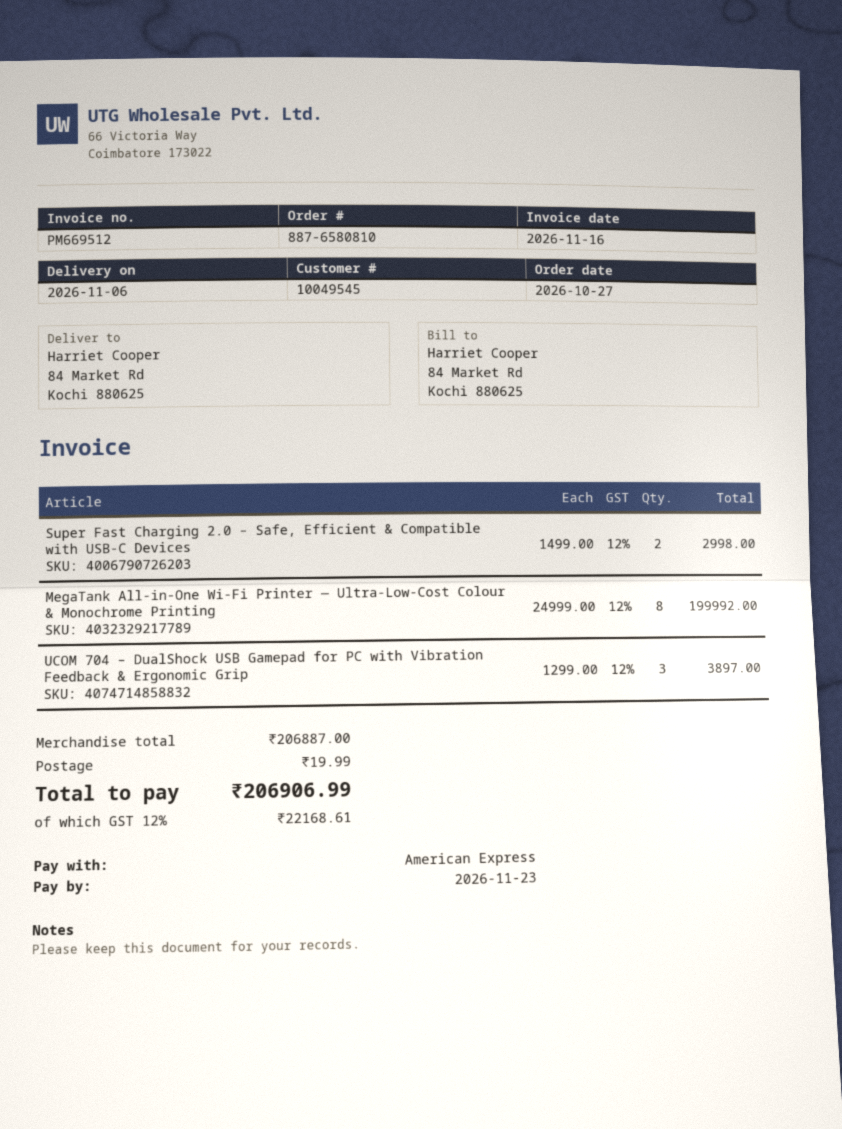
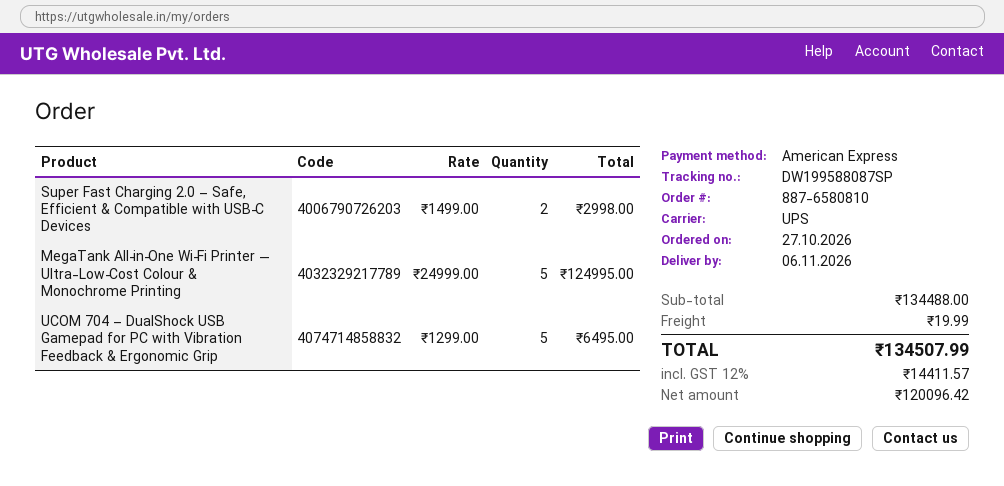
MegaTank All‑in‑One Wi‑Fi Printer — Ultra-Low‑Cost Colour & Monochrome Printing: 8 x 24999.00 = 199992.00 -> 5 x 24999.00 = 124995.00
UCOM 704 – DualShock USB Gamepad for PC with Vibration Feedback & Ergonomic Grip: 3 x 1299.00 = 3897.00 -> 5 x 1299.00 = 6495.00
subtotal: 206887.00 -> 134488.00
tax: 12% = 22168.61 -> 12% = 14411.57
total: 206906.99 -> 134507.99

